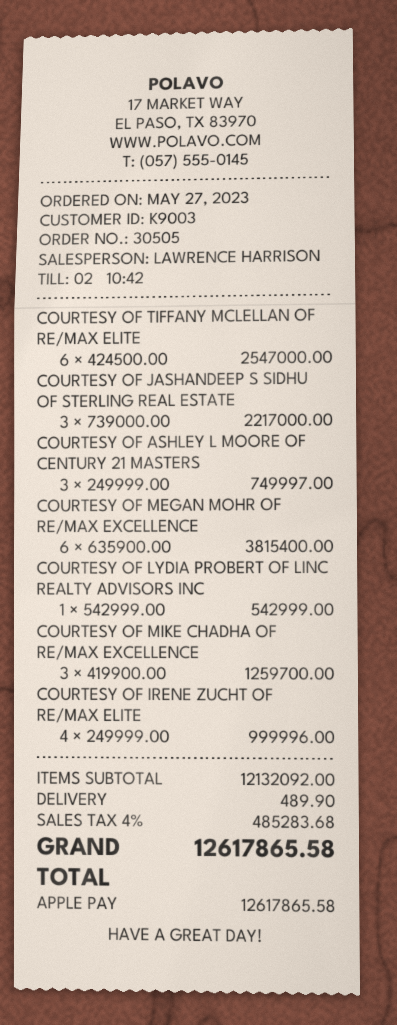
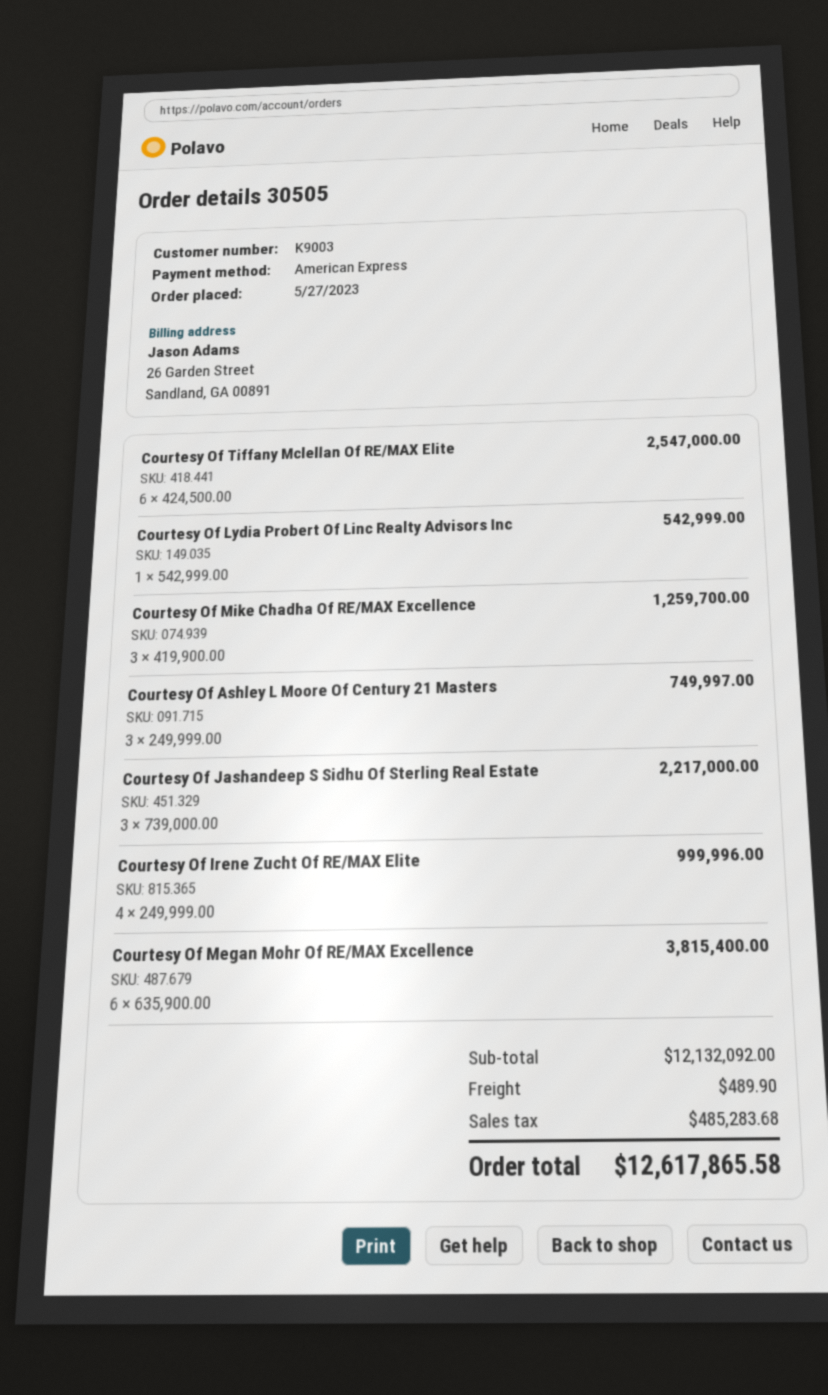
payment method: Apple Pay -> American Express

